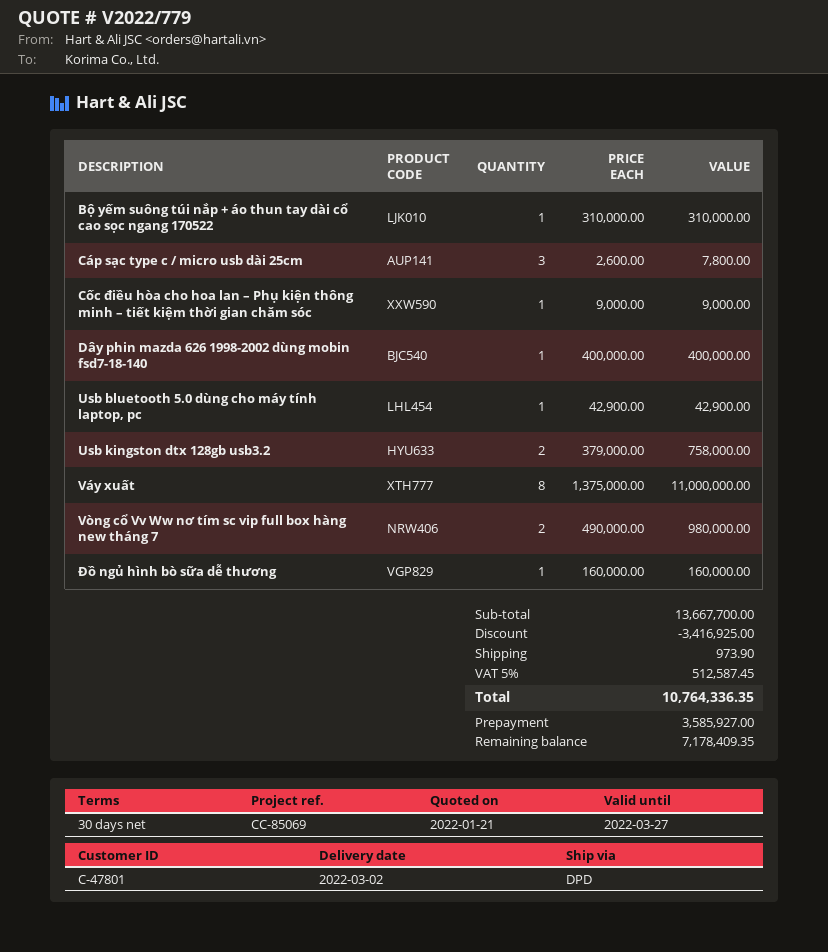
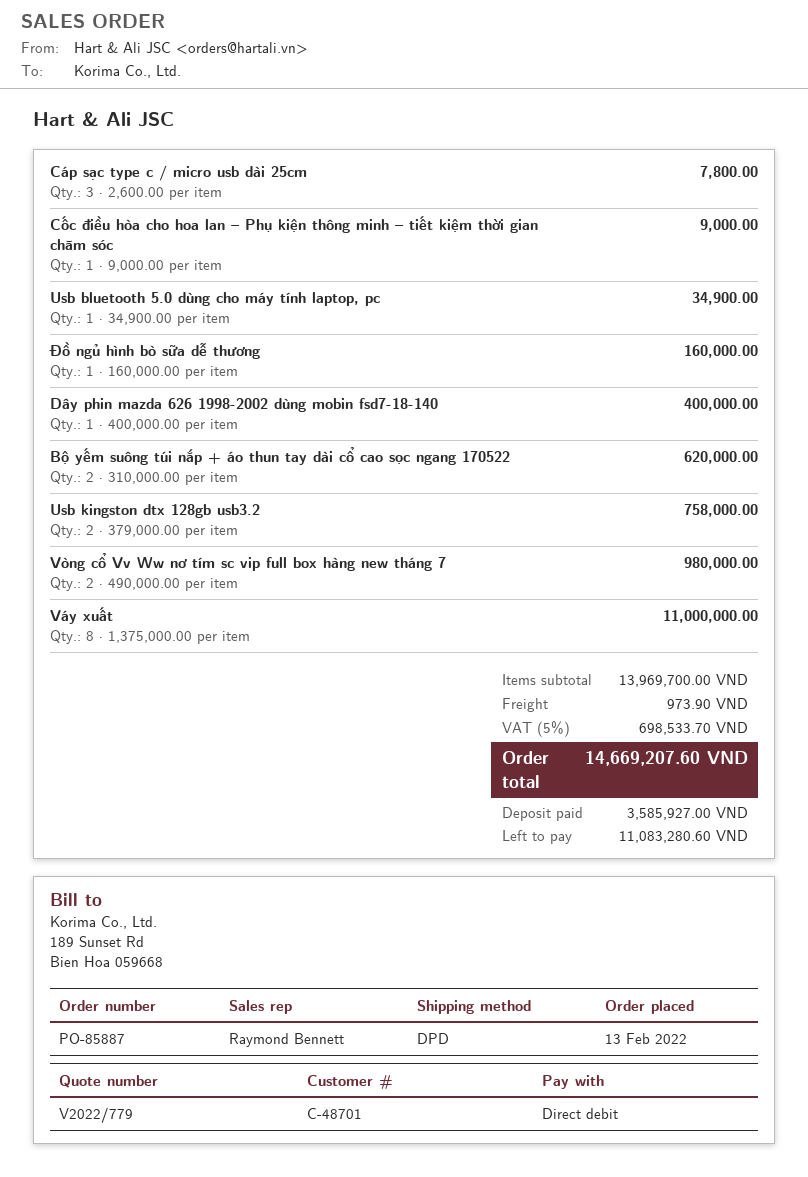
customer number: C-47801 -> C-48701
Bộ yếm suông túi nắp + áo thun tay dài cổ cao sọc ngang 170522: 1 x 310000.00 = 310000.00 -> 2 x 310000.00 = 620000.00
Usb bluetooth 5.0 dùng cho máy tính laptop, pc: 1 x 42900.00 = 42900.00 -> 1 x 34900.00 = 34900.00
subtotal: 13667700.00 -> 13969700.00
discount: 3416925.00 -> none
tax: 5% = 512587.45 -> 5% = 698533.70
total: 10764336.35 -> 14669207.60
balance: 7178409.35 -> 11083280.60

